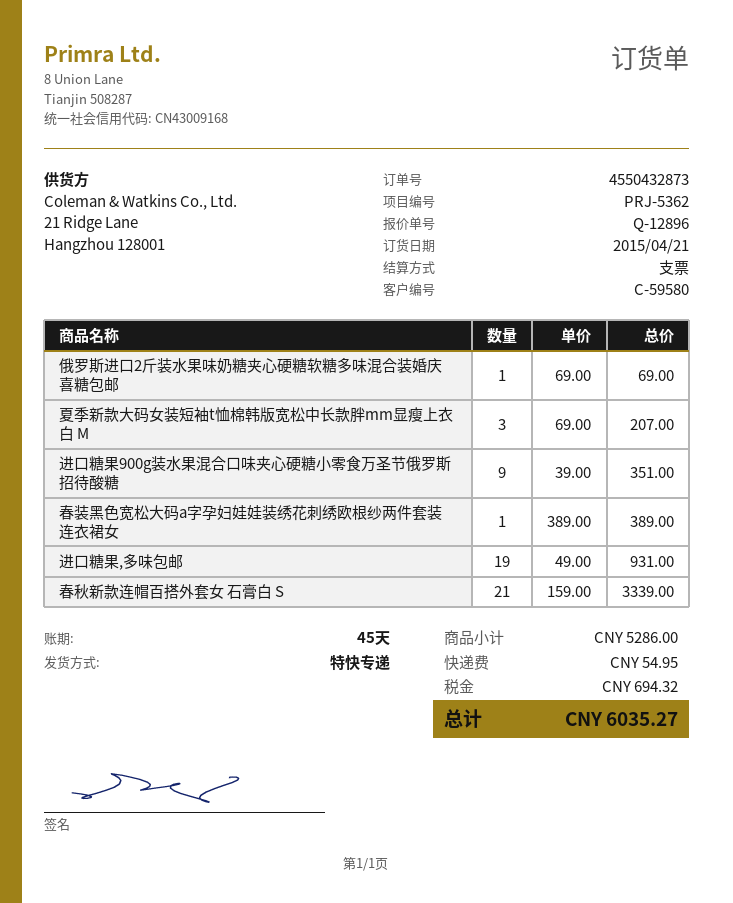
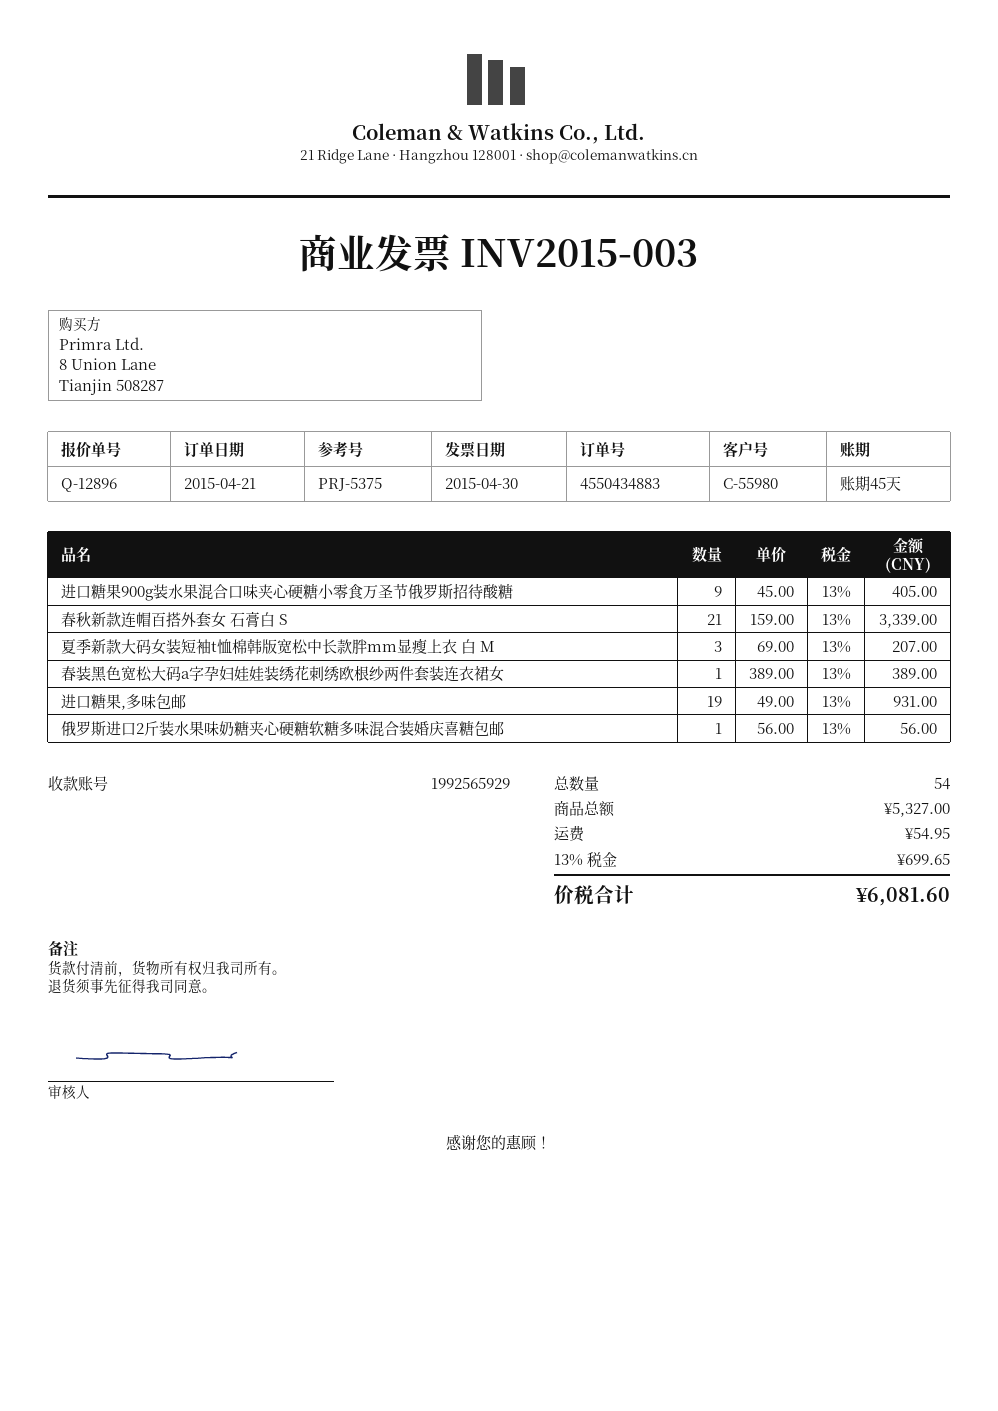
order number: 4550432873 -> 4550434883
customer number: C-59580 -> C-55980
reference: PRJ-5362 -> PRJ-5375
俄罗斯进口2斤装水果味奶糖夹心硬糖软糖多味混合装婚庆喜糖包邮: 1 x 69.00 = 69.00 -> 1 x 56.00 = 56.00
进口糖果900g装水果混合口味夹心硬糖小零食万圣节俄罗斯招待酸糖: 9 x 39.00 = 351.00 -> 9 x 45.00 = 405.00
subtotal: 5286.00 -> 5327.00
tax: 694.32 -> 699.65
total: 6035.27 -> 6081.60

